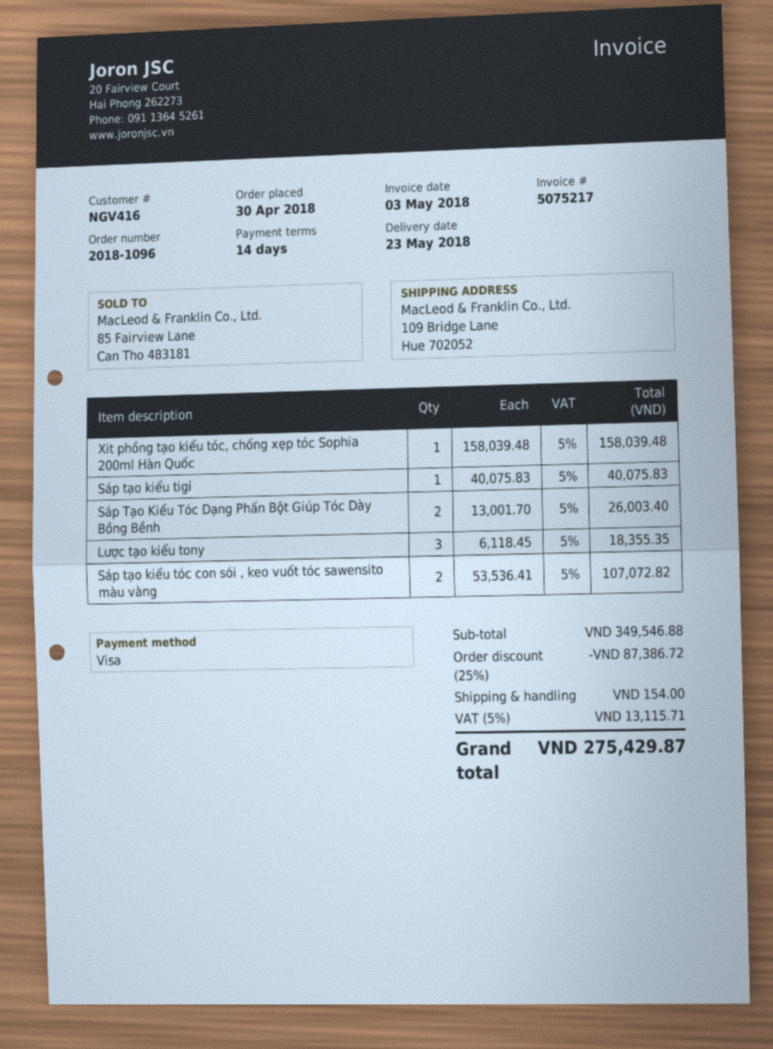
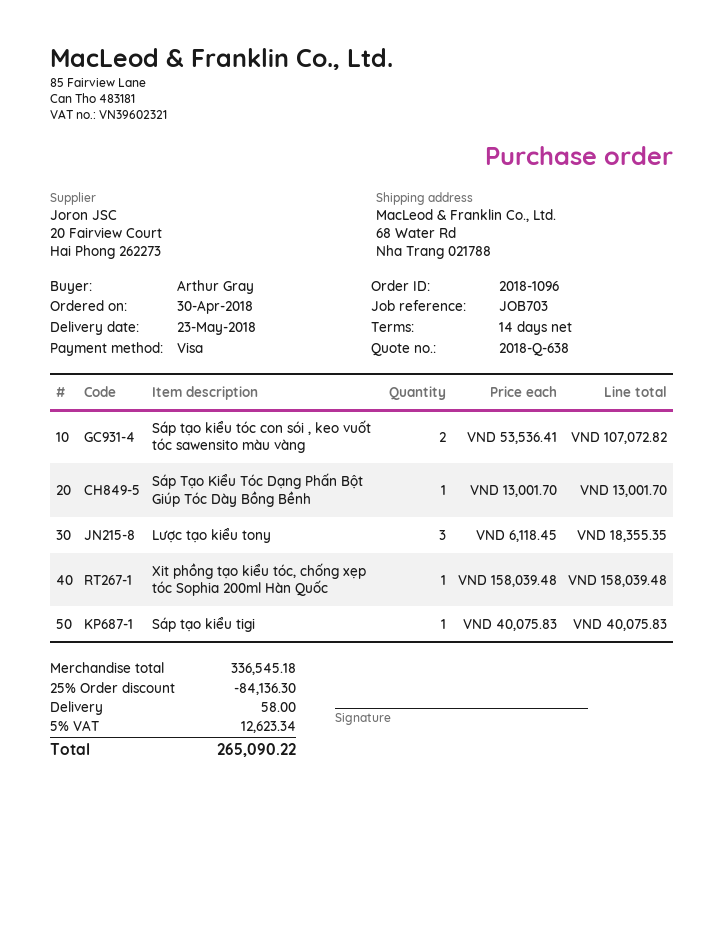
ship to: 109 Bridge Lane, Hue 702052 -> 68 Water Rd, Nha Trang 021788
Sáp Tạo Kiểu Tóc Dạng Phấn Bột Giúp Tóc Dày Bồng Bềnh: 2 x 13001.70 = 26003.40 -> 1 x 13001.70 = 13001.70
subtotal: 349546.88 -> 336545.18
discount: 25% = 87386.72 -> 25% = 84136.30
shipping: 154.00 -> 58.00
tax: 5% = 13115.71 -> 5% = 12623.34
total: 275429.87 -> 265090.22

